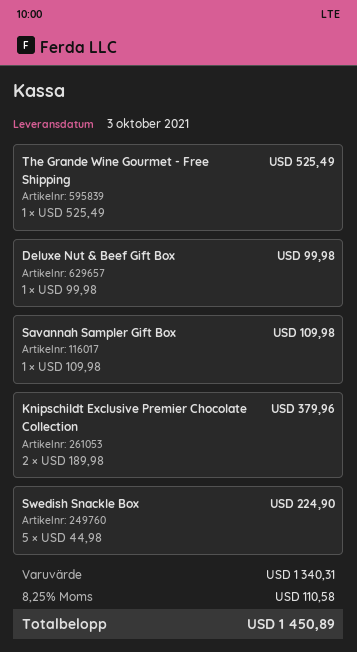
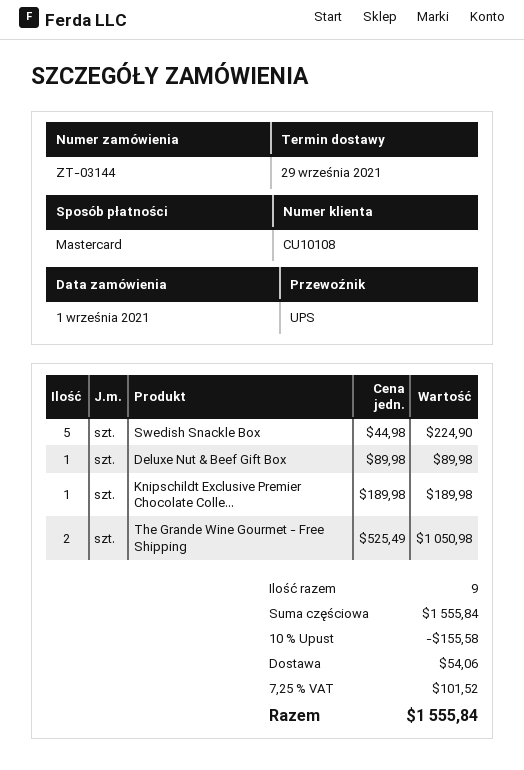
delivery date: 2021-10-03 -> 2021-09-29
The Grande Wine Gourmet - Free Shipping: 1 x 525.49 = 525.49 -> 2 x 525.49 = 1050.98
Deluxe Nut & Beef Gift Box: 1 x 99.98 = 99.98 -> 1 x 89.98 = 89.98
Savannah Sampler Gift Box: 1 x 109.98 = 109.98 -> none
Knipschildt Exclusive Premier Chocolate Collection: 2 x 189.98 = 379.96 -> 1 x 189.98 = 189.98
subtotal: 1340.31 -> 1555.84
discount: none -> 10% = 155.58
shipping: none -> 54.06
tax: 8.25% = 110.58 -> 7.25% = 101.52
total: 1450.89 -> 1555.84

